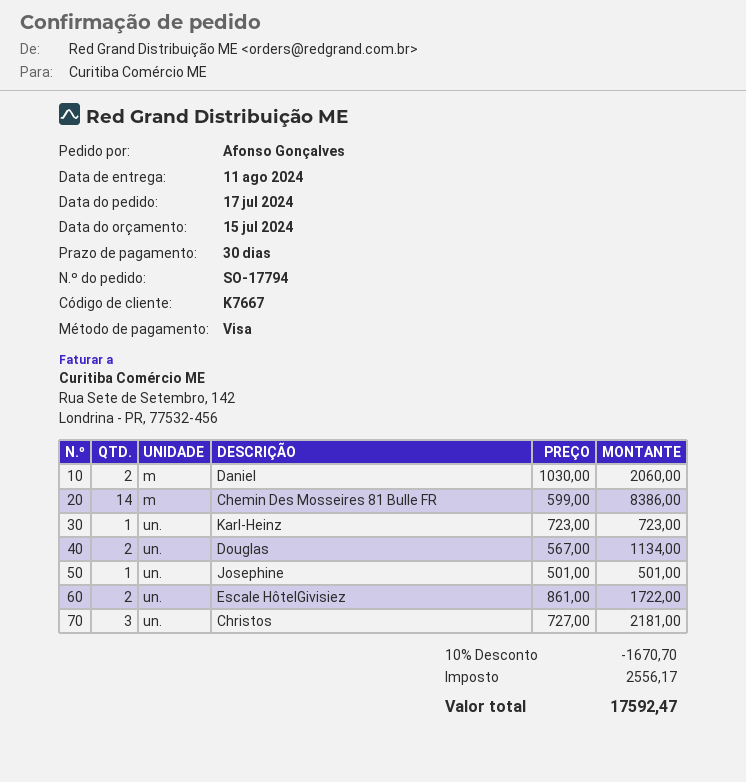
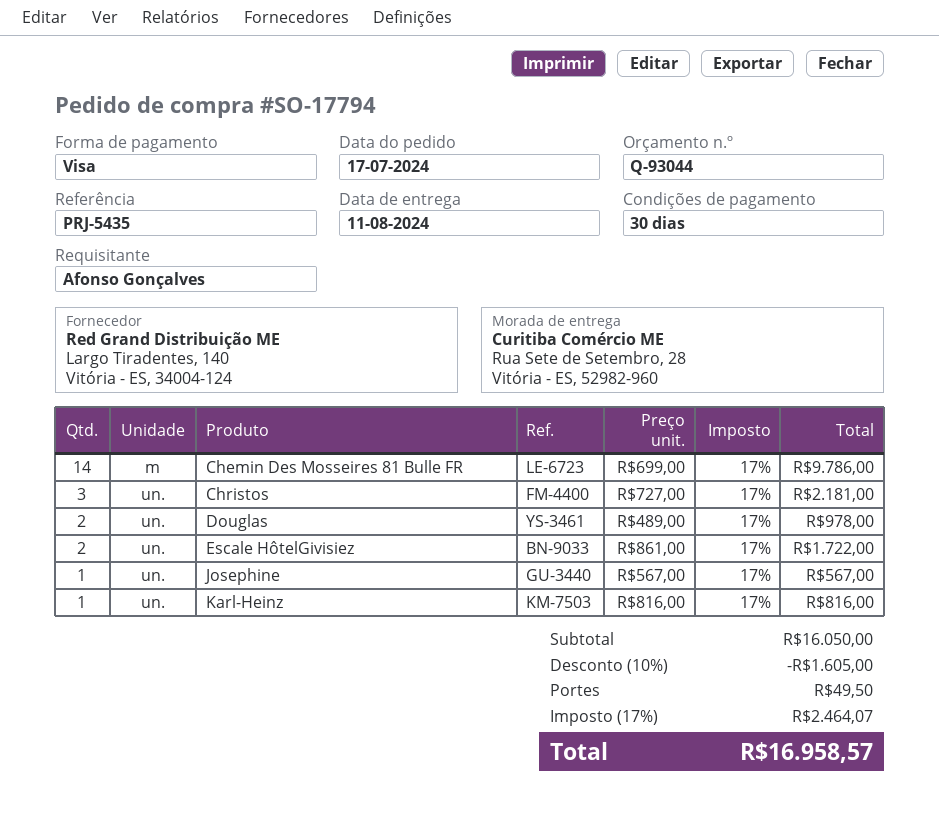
Daniel: 2 x 1030.00 = 2060.00 -> none
Chemin Des Mosseires 81 Bulle FR: 14 x 599.00 = 8386.00 -> 14 x 699.00 = 9786.00
Karl-Heinz: 1 x 723.00 = 723.00 -> 1 x 816.00 = 816.00
Douglas: 2 x 567.00 = 1134.00 -> 2 x 489.00 = 978.00
Josephine: 1 x 501.00 = 501.00 -> 1 x 567.00 = 567.00
discount: 10% = 1670.70 -> 10% = 1605.00
shipping: none -> 49.50
tax: 2556.17 -> 2464.07
total: 17592.47 -> 16958.57

